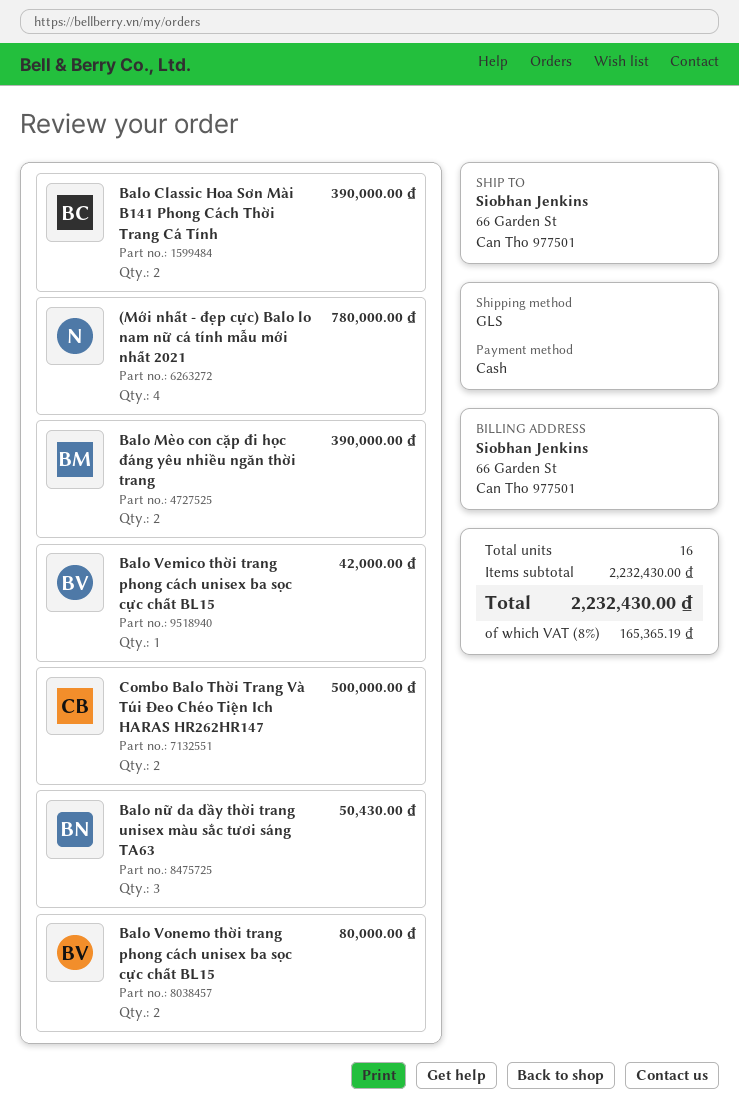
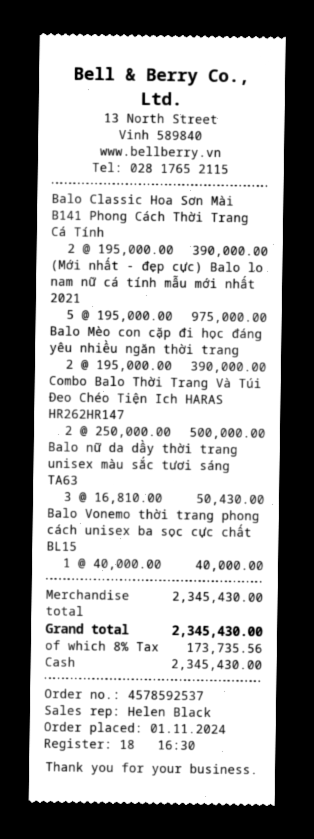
(Mới nhất - đẹp cực) Balo lo nam nữ cá tính mẫu mới nhất 2021: 4 for 780000.00 -> 5 for 975000.00
Balo Vemico thời trang phong cách unisex ba sọc cực chất BL15: 1 for 42000.00 -> none
Balo Vonemo thời trang phong cách unisex ba sọc cực chất BL15: 2 for 80000.00 -> 1 for 40000.00
subtotal: 2232430.00 -> 2345430.00
tax: 8% = 165365.19 -> 8% = 173735.56
total: 2232430.00 -> 2345430.00

